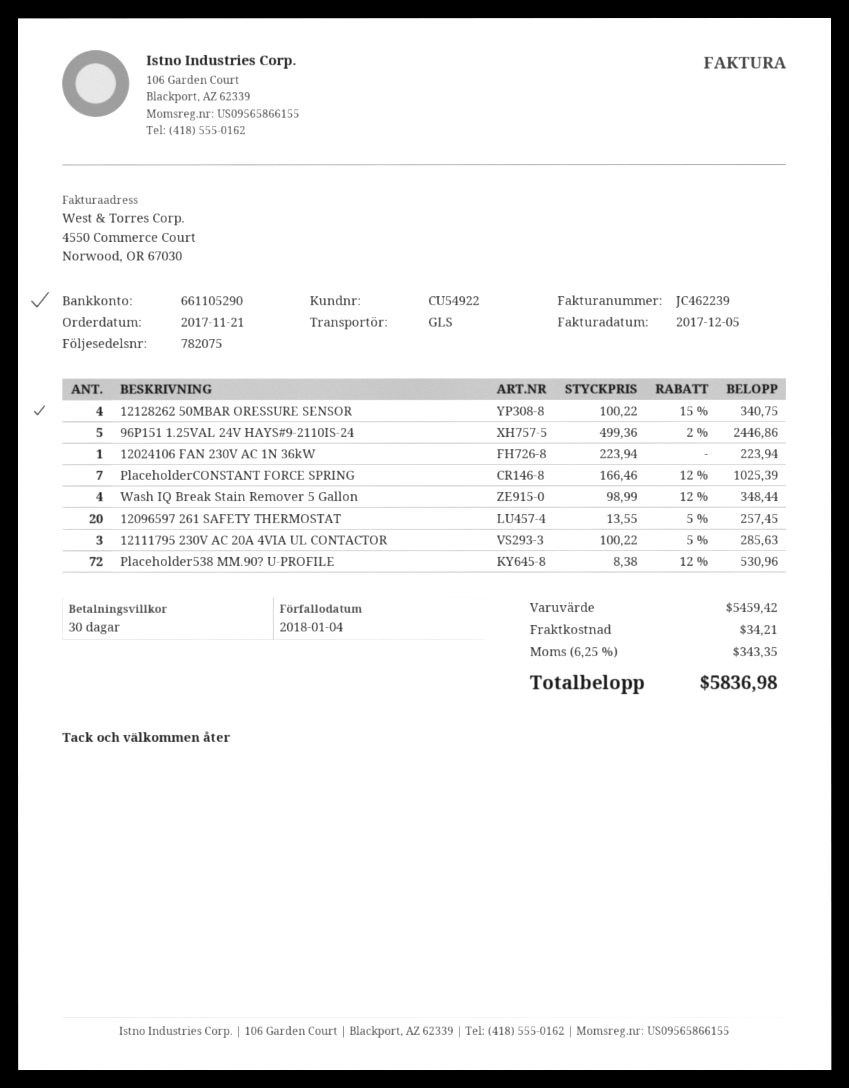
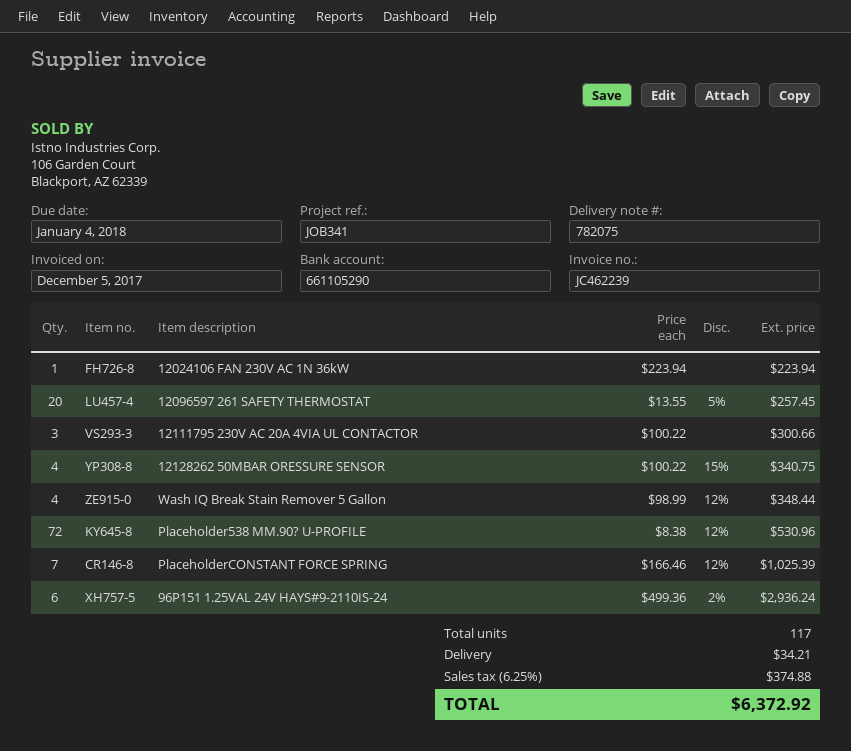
96P151 1.25VAL 24V HAYS#9-2110IS-24: 5 x 499.36 - 2% = 2446.86 -> 6 x 499.36 - 2% = 2936.24
12111795 230V AC 20A 4VIA UL CONTACTOR: 3 x 100.22 - 5% = 285.63 -> 3 x 100.22 = 300.66
tax: 6.25% = 343.35 -> 6.25% = 374.88
total: 5836.98 -> 6372.92

